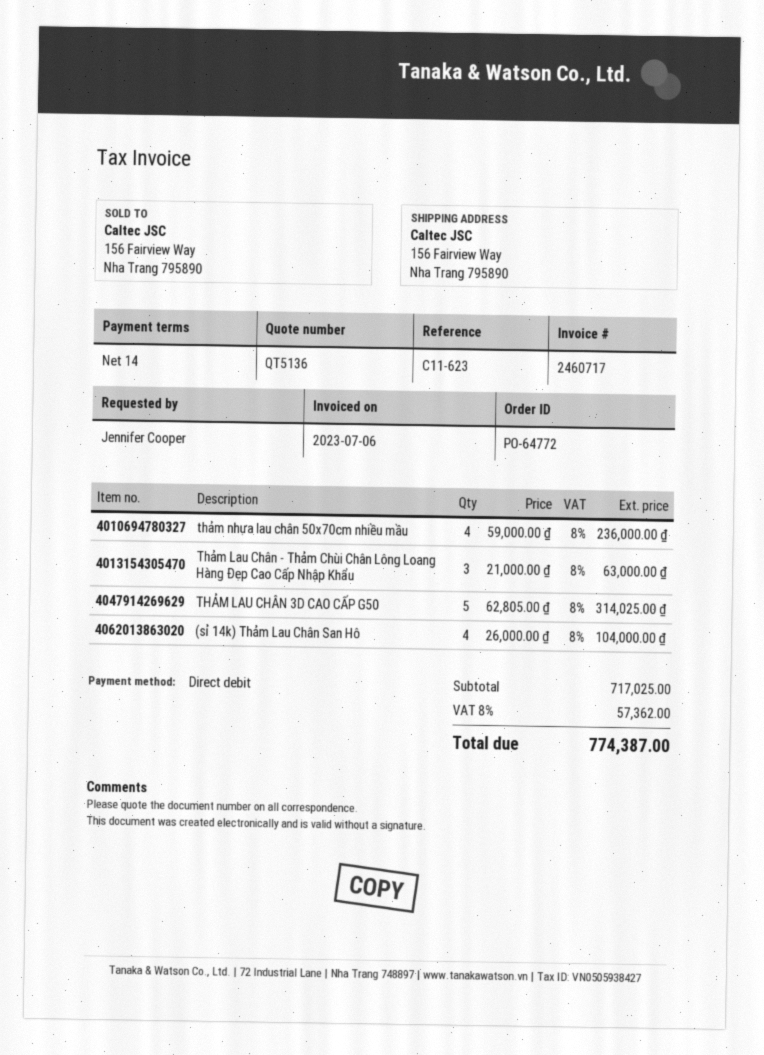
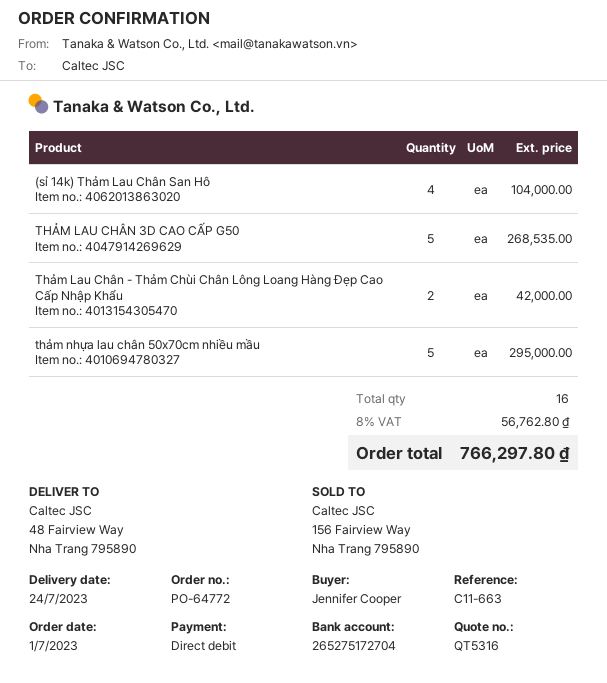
quote number: QT5136 -> QT5316
reference: C11-623 -> C11-663
ship to: 156 Fairview Way, Nha Trang 795890 -> 48 Fairview Way, Nha Trang 795890
thảm nhựa lau chân 50x70cm nhiều mầu: 4 for 236000.00 -> 5 for 295000.00
Thảm Lau Chân - Thảm Chùi Chân Lông Loang Hàng Đẹp Cao Cấp Nhập Khẩu: 3 for 63000.00 -> 2 for 42000.00
THẢM LAU CHÂN 3D CAO CẤP G50: 5 for 314025.00 -> 5 for 268535.00
tax: 8% = 57362.00 -> 8% = 56762.80
total: 774387.00 -> 766297.80

